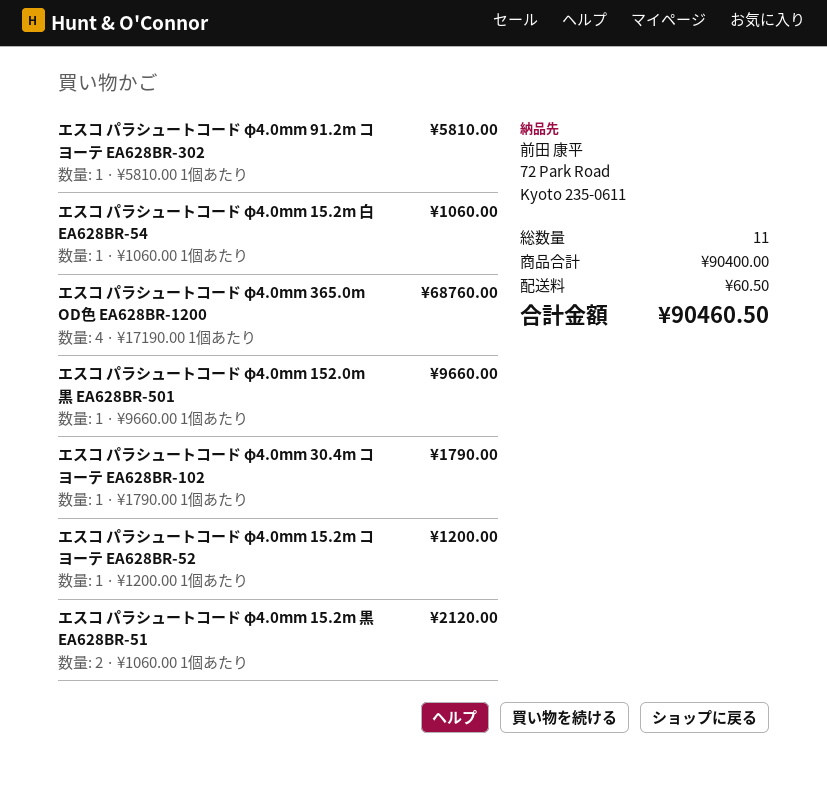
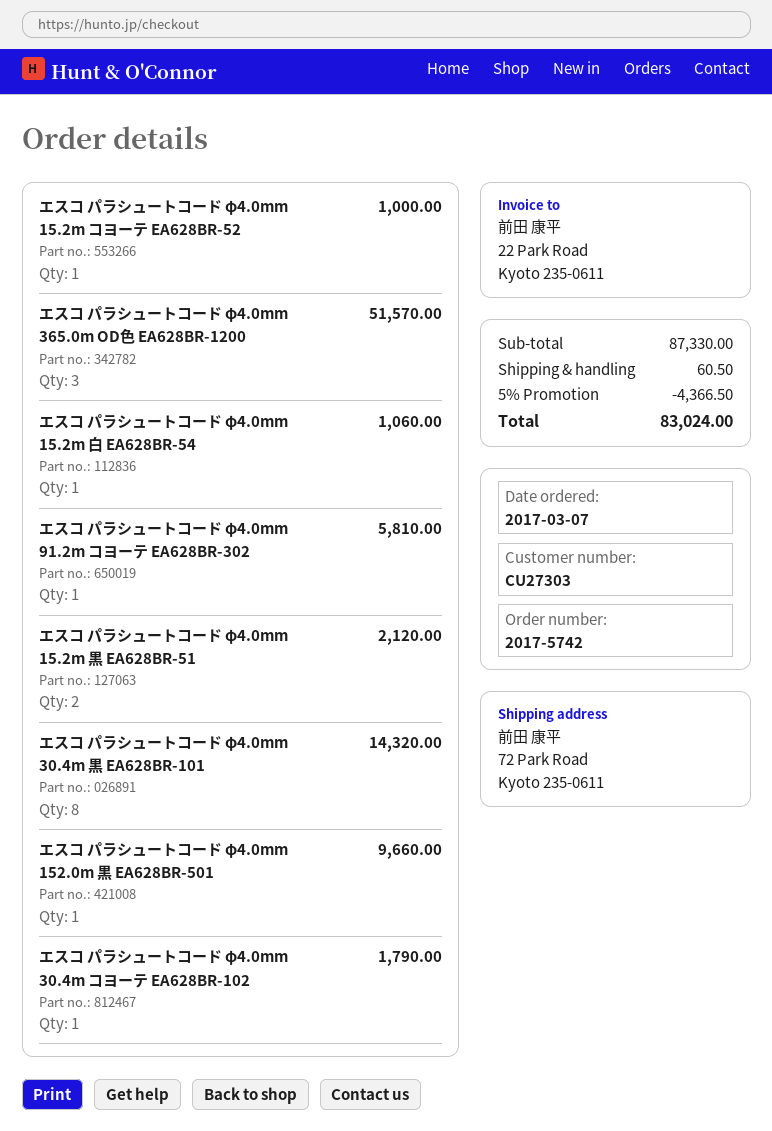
エスコ パラシュートコード φ4.0mm 365.0m OD色 EA628BR-1200: 4 for 68760.00 -> 3 for 51570.00
エスコ パラシュートコード φ4.0mm 15.2m コヨーテ EA628BR-52: 1 for 1200.00 -> 1 for 1000.00
エスコ パラシュートコード φ4.0mm 30.4m 黒 EA628BR-101: none -> 8 for 14320.00
subtotal: 90400.00 -> 87330.00
discount: none -> 5% = 4366.50
total: 90460.50 -> 83024.00

